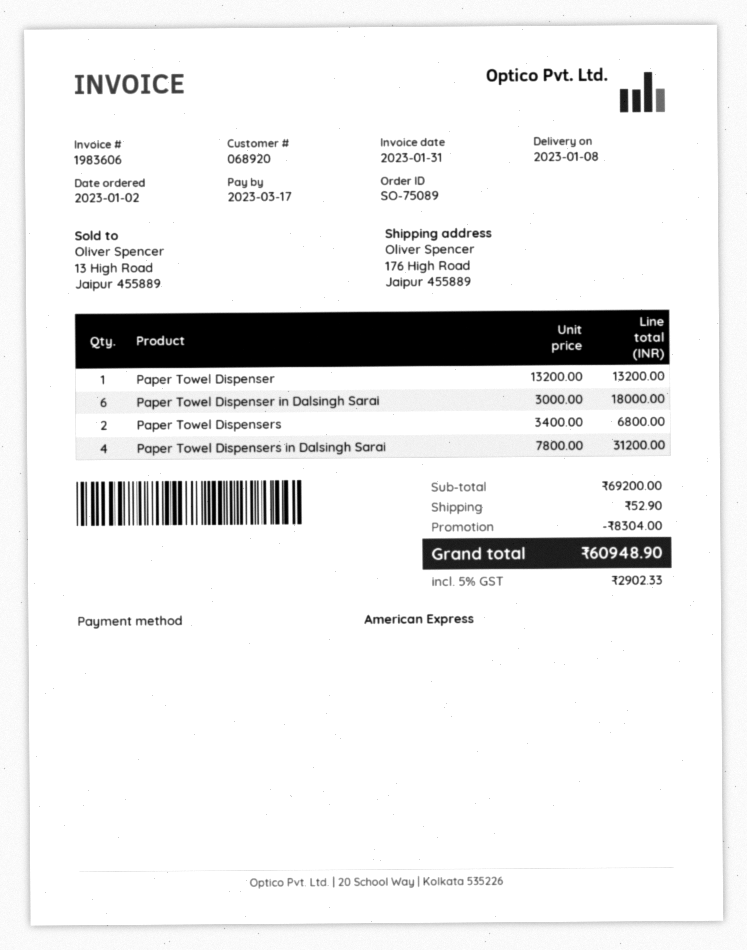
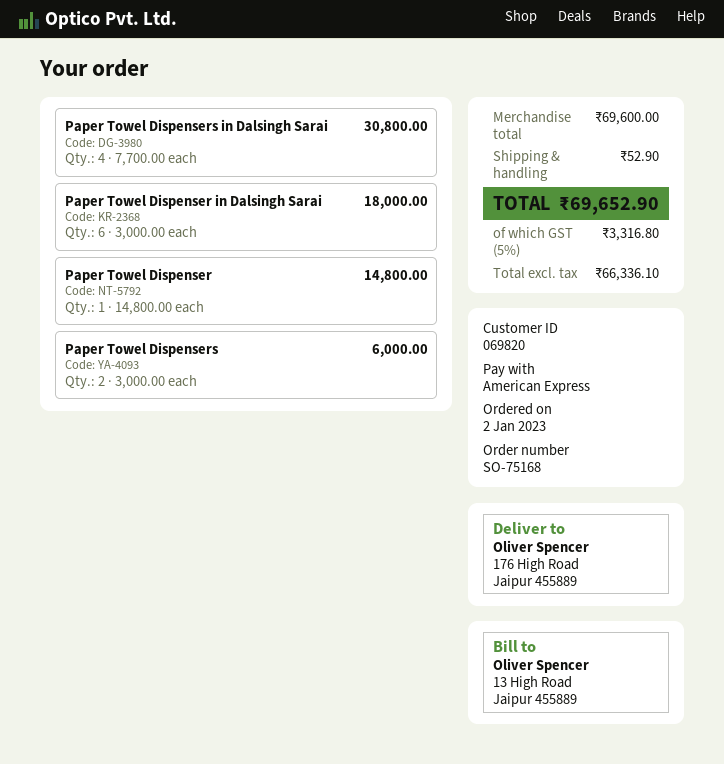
order number: SO-75089 -> SO-75168
customer number: 068920 -> 069820
Paper Towel Dispenser: 1 x 13200.00 = 13200.00 -> 1 x 14800.00 = 14800.00
Paper Towel Dispensers: 2 x 3400.00 = 6800.00 -> 2 x 3000.00 = 6000.00
Paper Towel Dispensers in Dalsingh Sarai: 4 x 7800.00 = 31200.00 -> 4 x 7700.00 = 30800.00
subtotal: 69200.00 -> 69600.00
discount: 8304.00 -> none
tax: 5% = 2902.33 -> 5% = 3316.80
total: 60948.90 -> 69652.90

